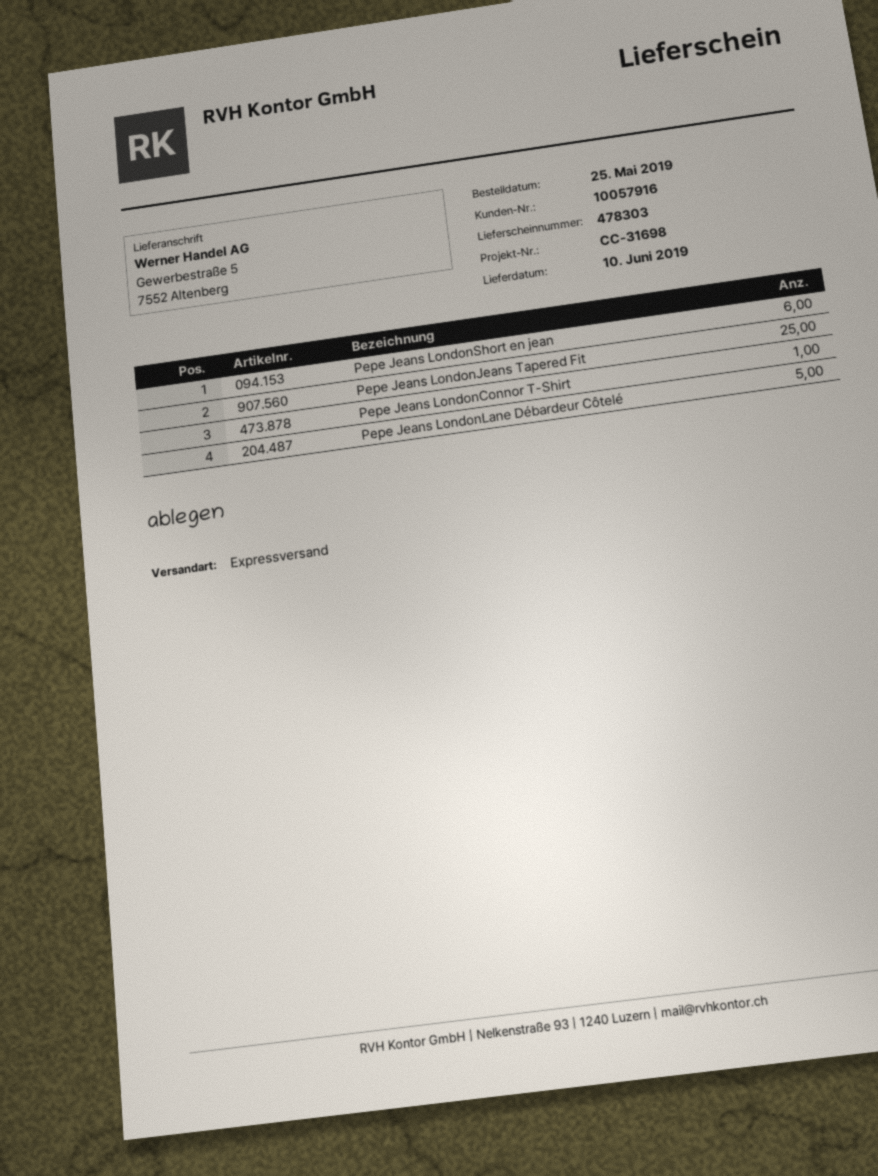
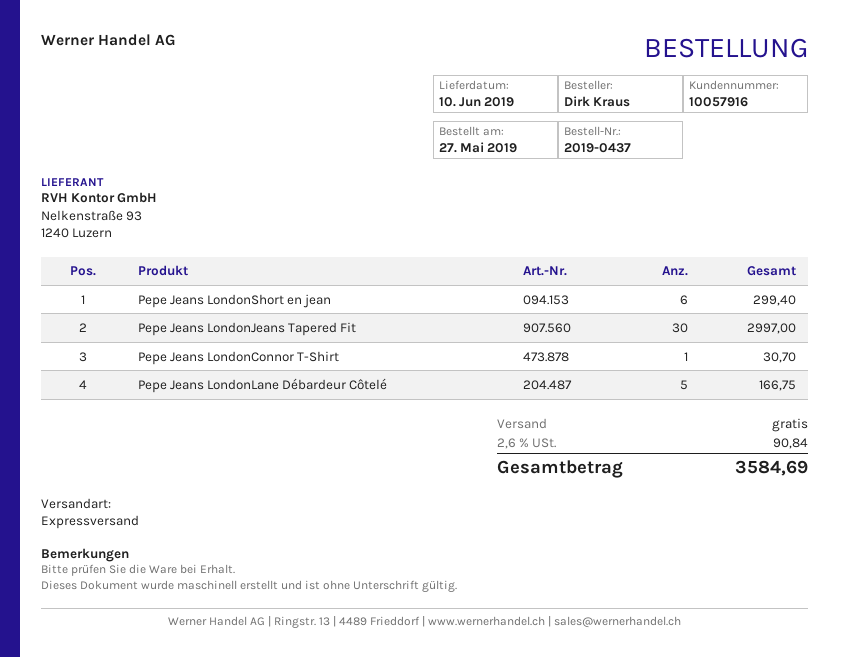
order date: 2019-05-25 -> 2019-05-27
Pepe Jeans LondonJeans Tapered Fit: 25 -> 30

